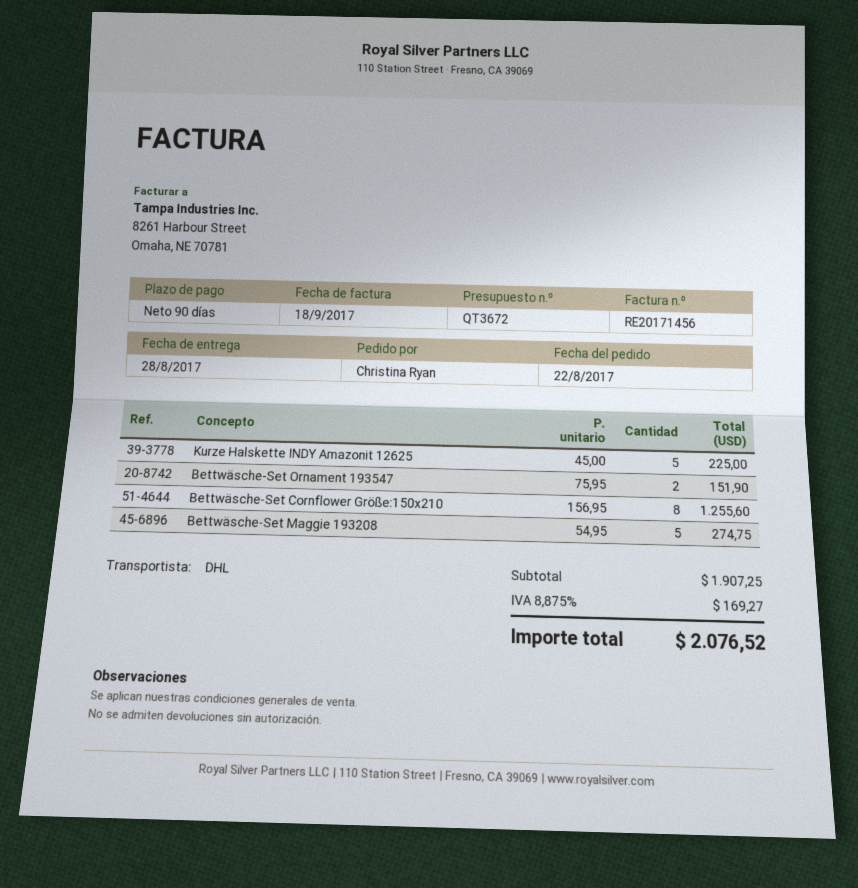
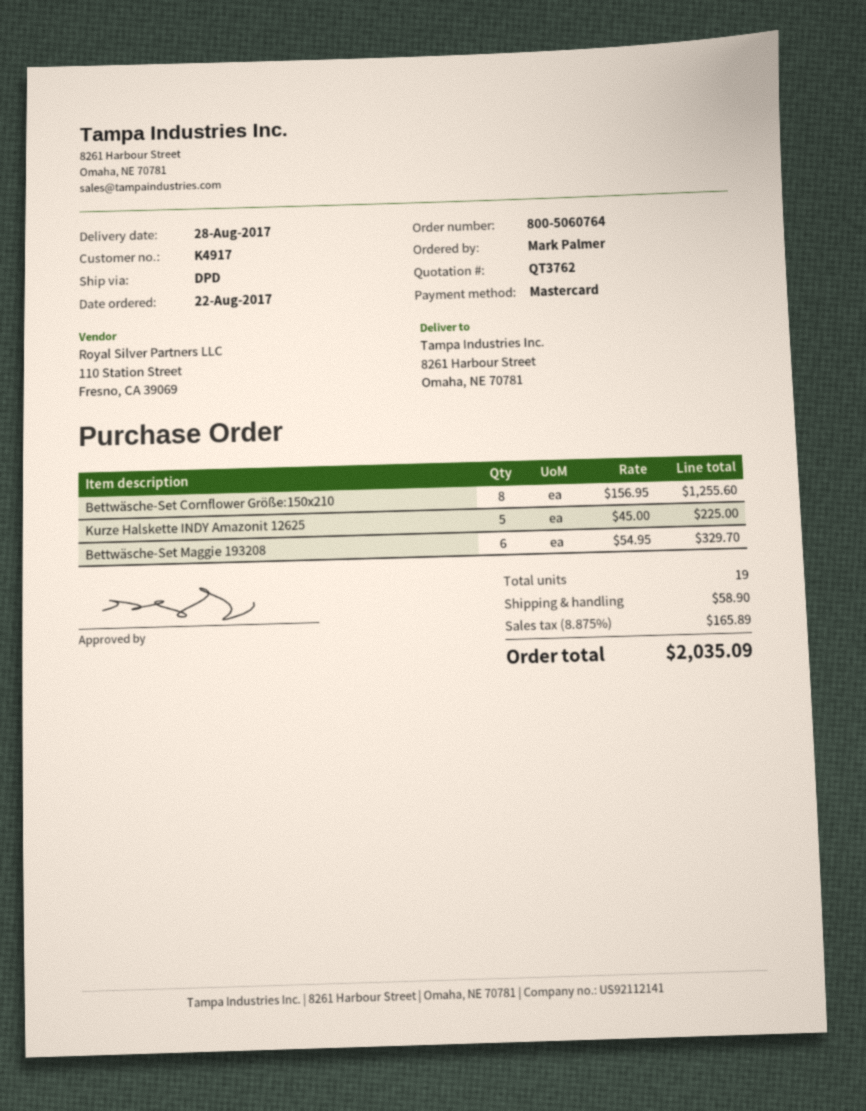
quote number: QT3672 -> QT3762
ordered by: Christina Ryan -> Mark Palmer
shipping method: DHL -> DPD
Bettwäsche-Set Ornament 193547: 2 x 75.95 = 151.90 -> none
Bettwäsche-Set Maggie 193208: 5 x 54.95 = 274.75 -> 6 x 54.95 = 329.70
shipping: none -> 58.90
tax: 8.875% = 169.27 -> 8.875% = 165.89
total: 2076.52 -> 2035.09

